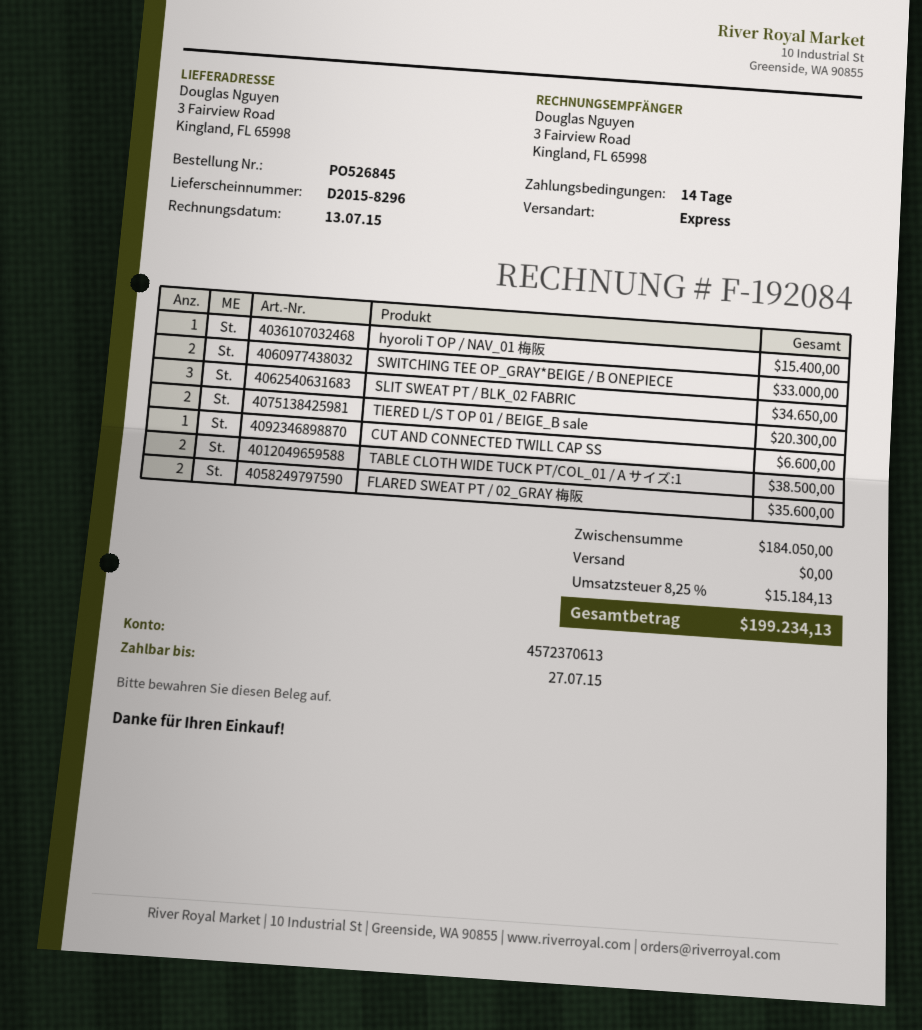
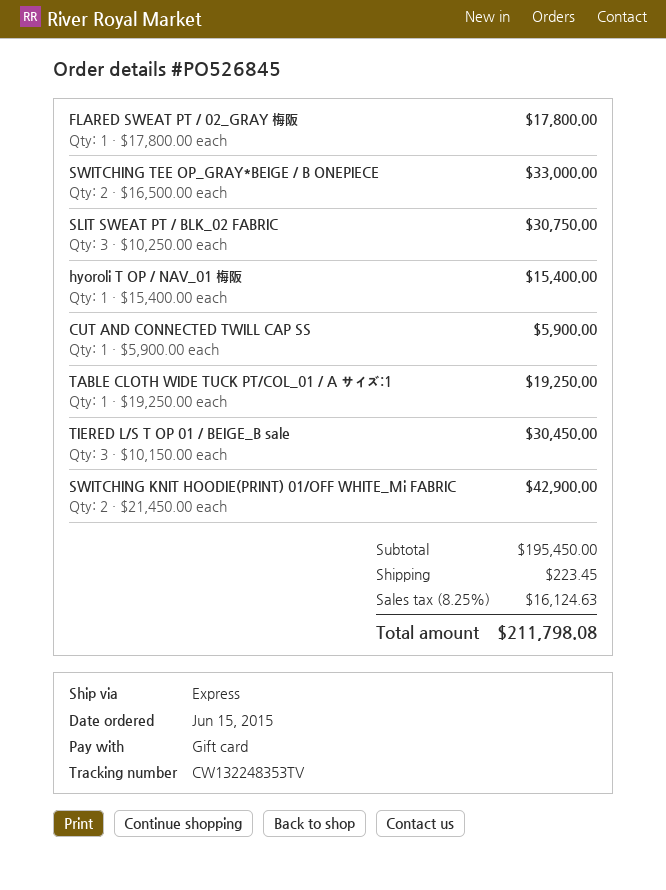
SLIT SWEAT PT / BLK_02 FABRIC: 3 for 34650.00 -> 3 for 30750.00
TIERED L/S T OP 01 / BEIGE_B sale: 2 for 20300.00 -> 3 for 30450.00
CUT AND CONNECTED TWILL CAP SS: 1 for 6600.00 -> 1 for 5900.00
TABLE CLOTH WIDE TUCK PT/COL_01 / A サイズ:1: 2 for 38500.00 -> 1 for 19250.00
FLARED SWEAT PT / 02_GRAY 梅阪: 2 for 35600.00 -> 1 for 17800.00
SWITCHING KNIT HOODIE(PRINT) 01/OFF WHITE_Mi FABRIC: none -> 2 for 42900.00
subtotal: 184050.00 -> 195450.00
shipping: 0.00 -> 223.45
tax: 8.25% = 15184.13 -> 8.25% = 16124.63
total: 199234.13 -> 211798.08

